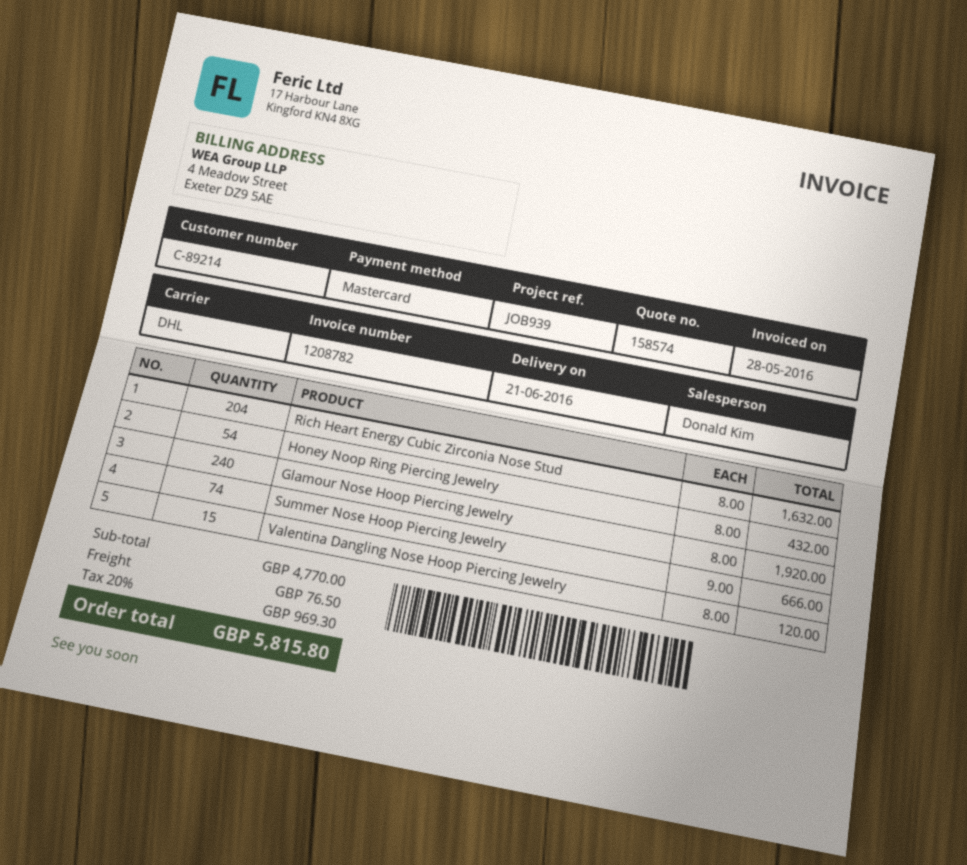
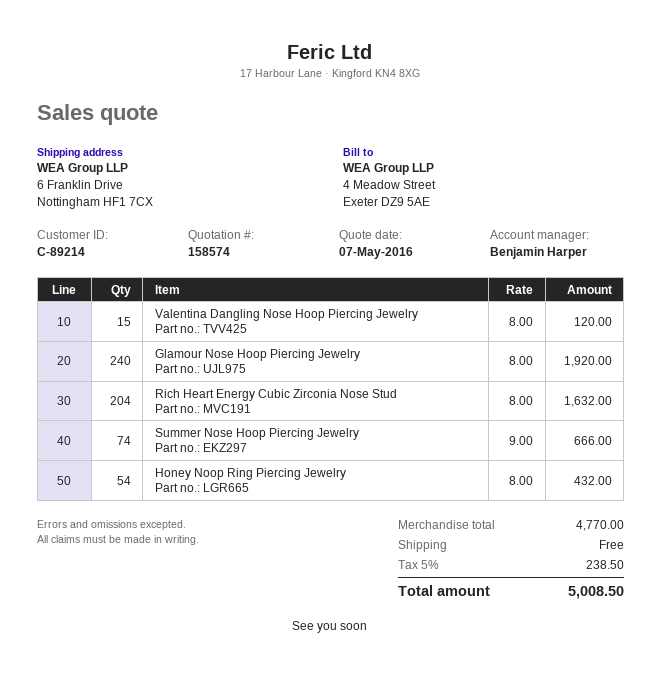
sales rep: Donald Kim -> Benjamin Harper
shipping: 76.50 -> 0.00
tax: 20% = 969.30 -> 5% = 238.50
total: 5815.80 -> 5008.50

